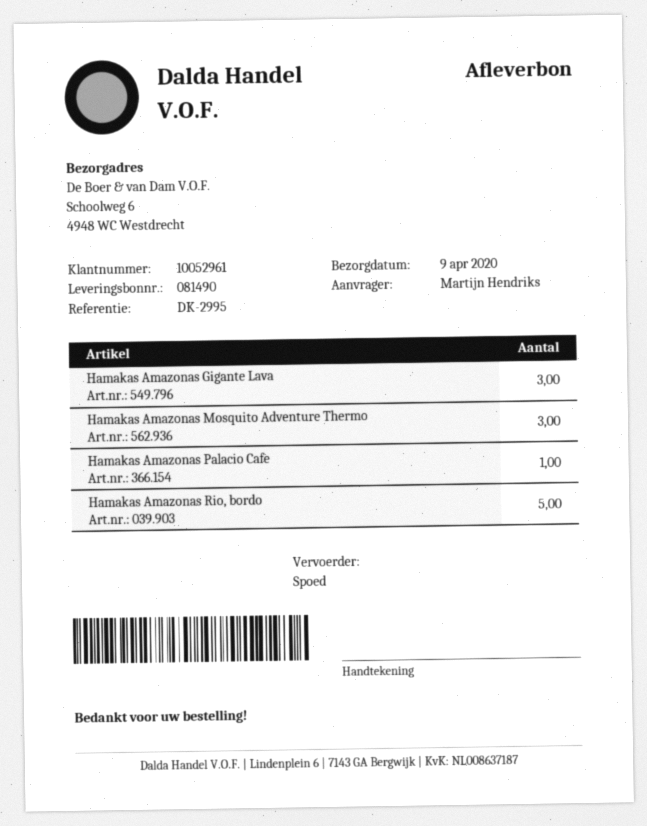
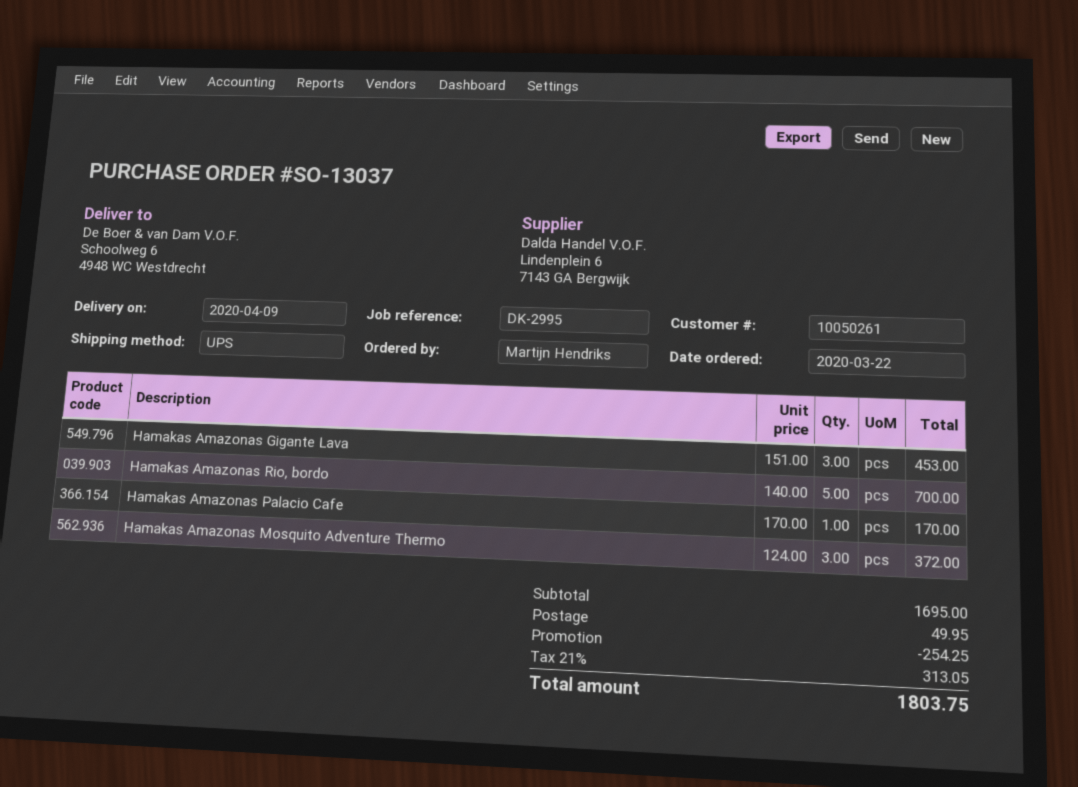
customer number: 10052961 -> 10050261
shipping method: express -> UPS

